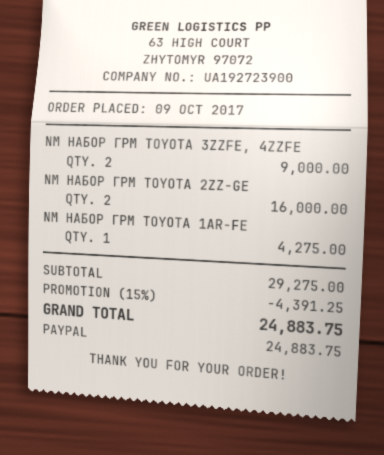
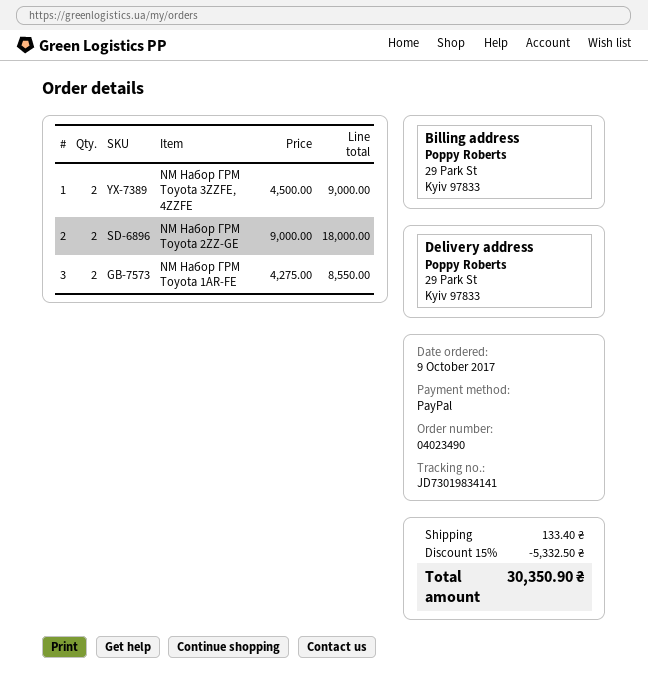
NM НАБОР ГРМ TOYOTA 2ZZ-GE: 2 for 16000.00 -> 2 for 18000.00
NM НАБОР ГРМ TOYOTA 1AR-FE: 1 for 4275.00 -> 2 for 8550.00
discount: 15% = 4391.25 -> 15% = 5332.50
shipping: none -> 133.40
total: 24883.75 -> 30350.90

